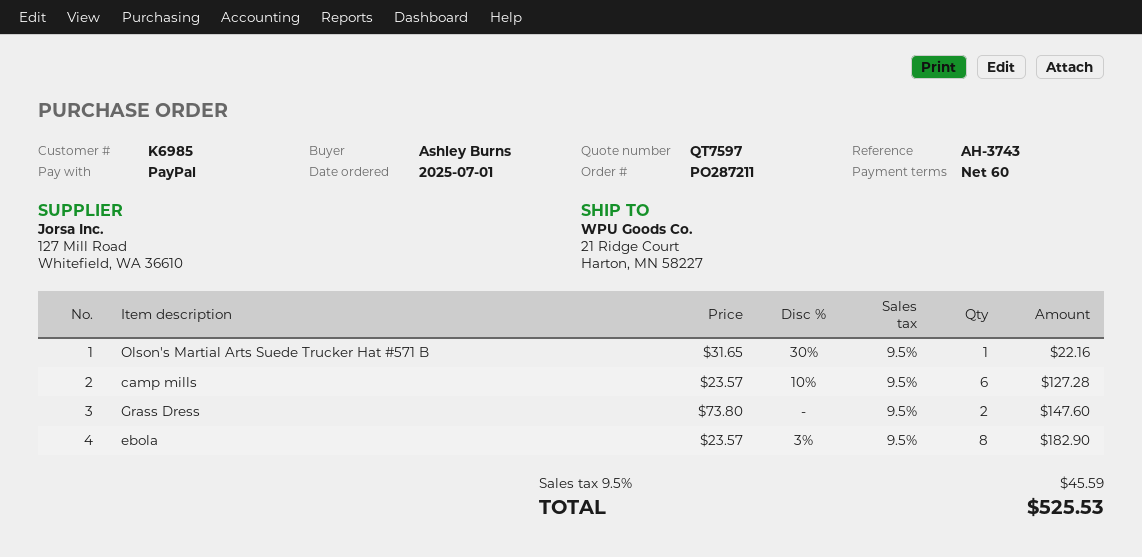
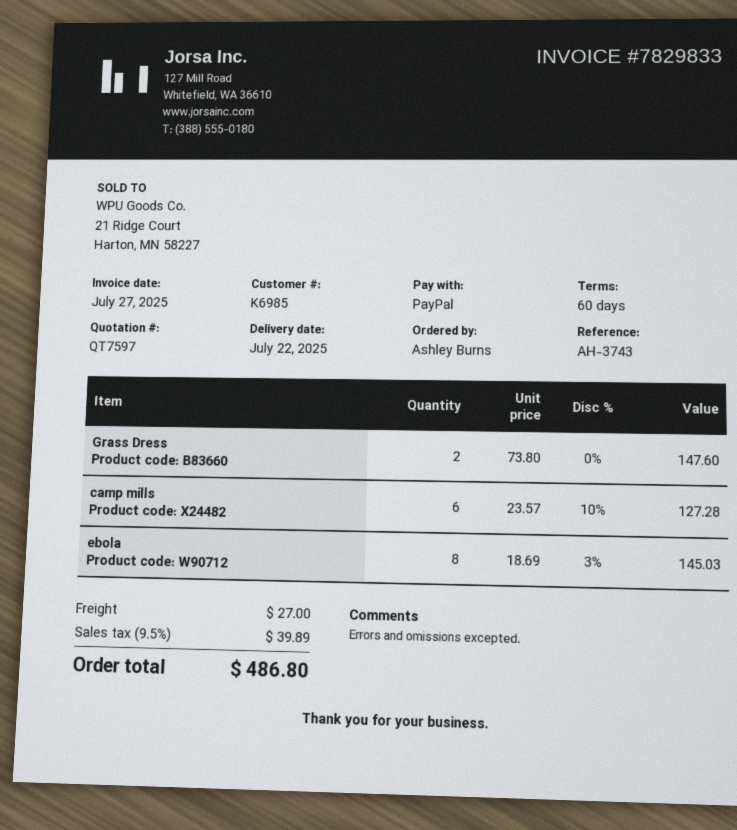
Olson's Martial Arts Suede Trucker Hat #571 B: 1 x 31.65 - 30% = 22.16 -> none
ebola: 8 x 23.57 - 3% = 182.90 -> 8 x 18.69 - 3% = 145.03
shipping: none -> 27.00
tax: 9.5% = 45.59 -> 9.5% = 39.89
total: 525.53 -> 486.80

